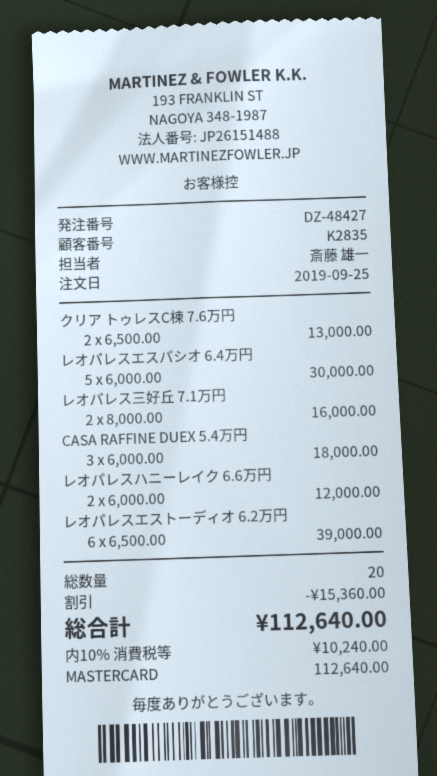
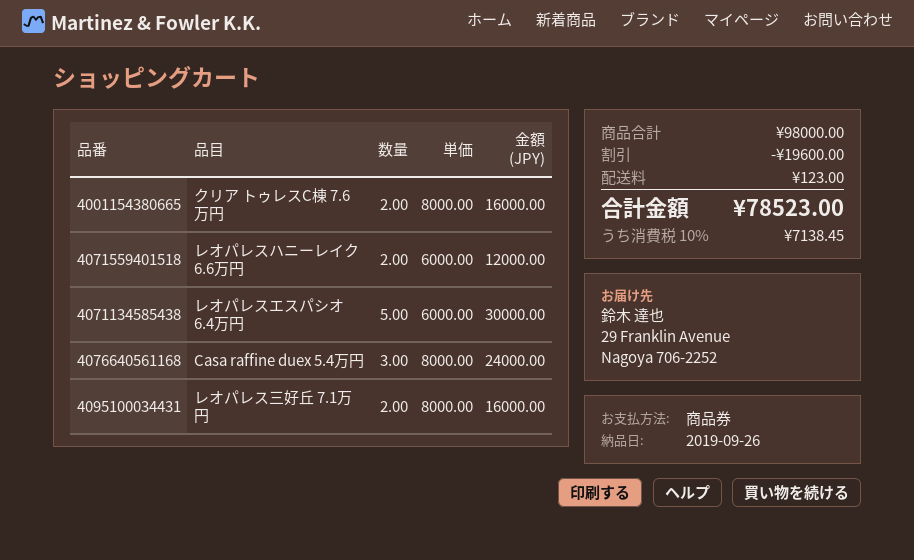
payment method: Mastercard -> gift card
クリア トゥレスC棟 7.6万円: 2 x 6500.00 = 13000.00 -> 2 x 8000.00 = 16000.00
CASA RAFFINE DUEX 5.4万円: 3 x 6000.00 = 18000.00 -> 3 x 8000.00 = 24000.00
レオパレスエストーディオ 6.2万円: 6 x 6500.00 = 39000.00 -> none
discount: 15360.00 -> 19600.00
shipping: none -> 123.00
tax: 10% = 10240.00 -> 10% = 7138.45
total: 112640.00 -> 78523.00

